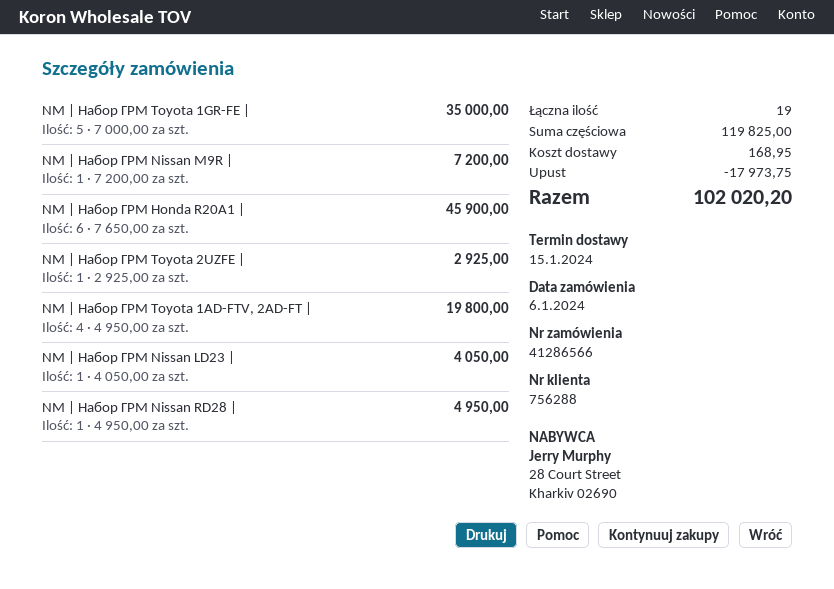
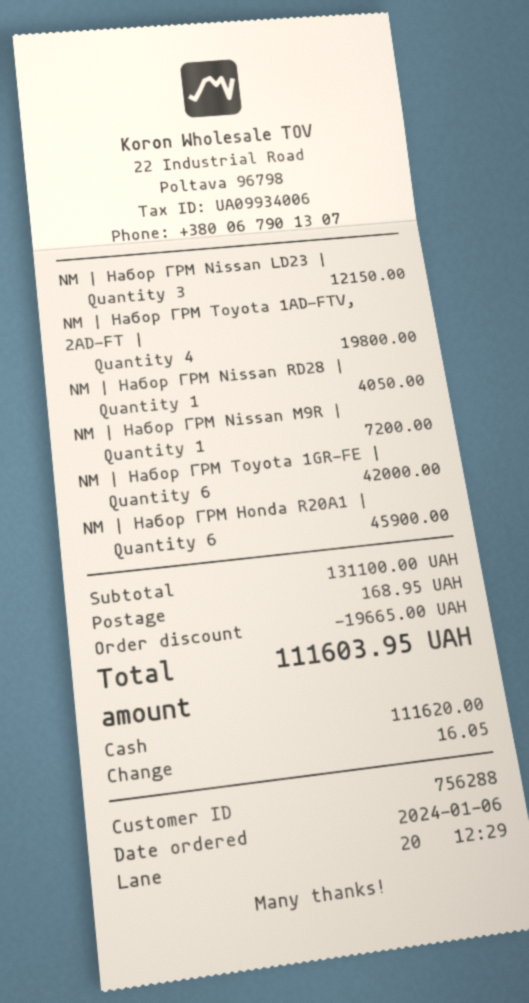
NM | Набор ГРМ Toyota 1GR-FE |: 5 for 35000.00 -> 6 for 42000.00
NM | Набор ГРМ Toyota 2UZFE |: 1 for 2925.00 -> none
NM | Набор ГРМ Nissan LD23 |: 1 for 4050.00 -> 3 for 12150.00
NM | Набор ГРМ Nissan RD28 |: 1 for 4950.00 -> 1 for 4050.00
subtotal: 119825.00 -> 131100.00
discount: 17973.75 -> 19665.00
total: 102020.20 -> 111603.95

